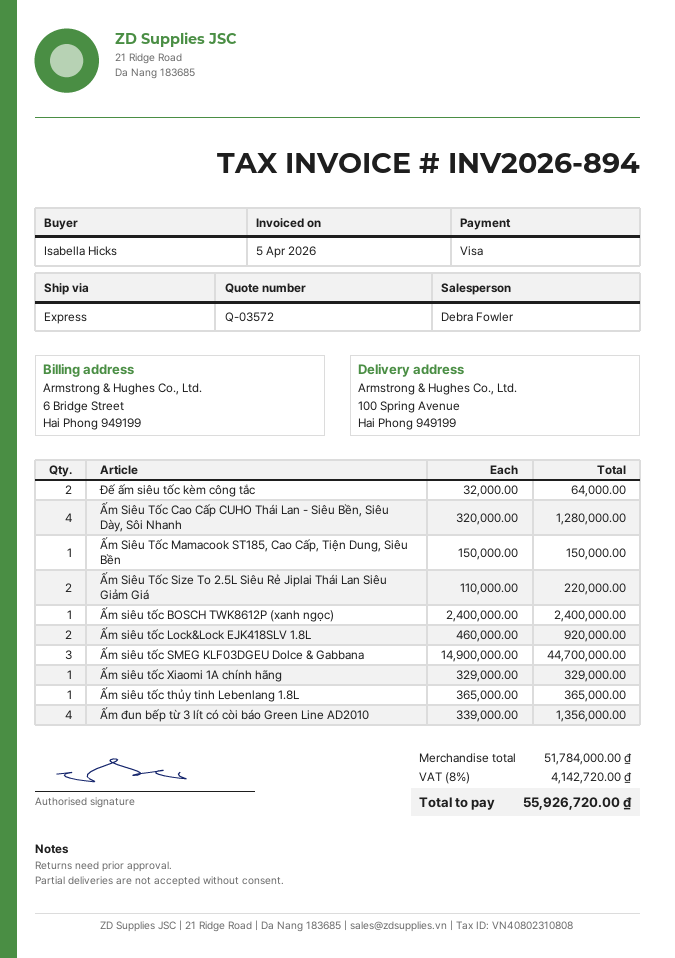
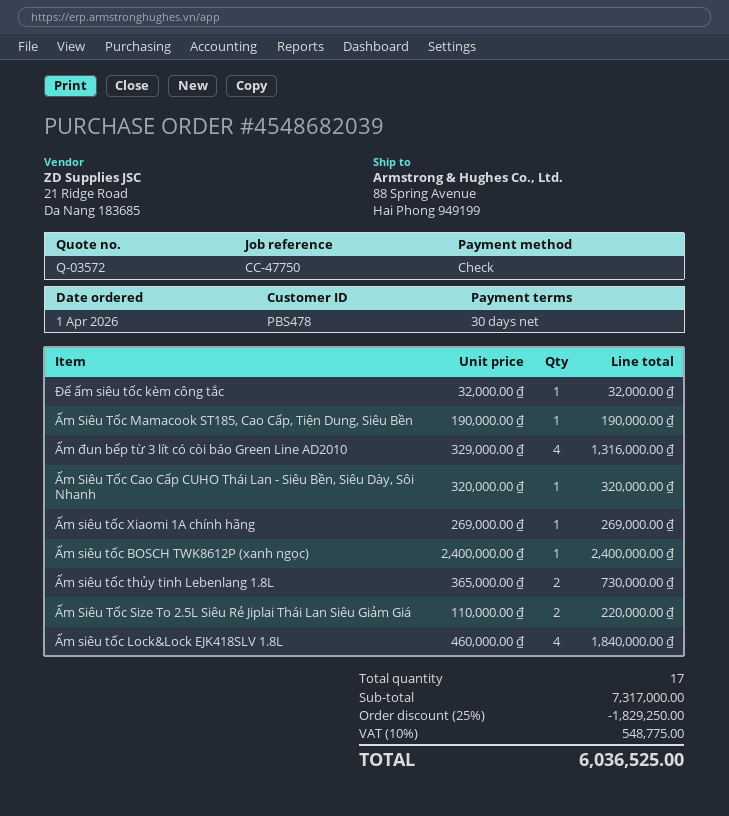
payment method: Visa -> cheque
ship to: 100 Spring Avenue, Hai Phong 949199 -> 88 Spring Avenue, Hai Phong 949199
Đế ấm siêu tốc kèm công tắc: 2 x 32000.00 = 64000.00 -> 1 x 32000.00 = 32000.00
Ấm Siêu Tốc Cao Cấp CUHO Thái Lan - Siêu Bền, Siêu Dày, Sôi Nhanh: 4 x 320000.00 = 1280000.00 -> 1 x 320000.00 = 320000.00
Ấm Siêu Tốc Mamacook ST185, Cao Cấp, Tiện Dung, Siêu Bền: 1 x 150000.00 = 150000.00 -> 1 x 190000.00 = 190000.00
Ấm siêu tốc Lock&Lock EJK418SLV 1.8L: 2 x 460000.00 = 920000.00 -> 4 x 460000.00 = 1840000.00
Ấm siêu tốc SMEG KLF03DGEU Dolce & Gabbana: 3 x 14900000.00 = 44700000.00 -> none
Ấm siêu tốc Xiaomi 1A chính hãng: 1 x 329000.00 = 329000.00 -> 1 x 269000.00 = 269000.00
Ấm siêu tốc thủy tinh Lebenlang 1.8L: 1 x 365000.00 = 365000.00 -> 2 x 365000.00 = 730000.00
Ấm đun bếp từ 3 lít có còi báo Green Line AD2010: 4 x 339000.00 = 1356000.00 -> 4 x 329000.00 = 1316000.00
subtotal: 51784000.00 -> 7317000.00
discount: none -> 25% = 1829250.00
tax: 8% = 4142720.00 -> 10% = 548775.00
total: 55926720.00 -> 6036525.00

